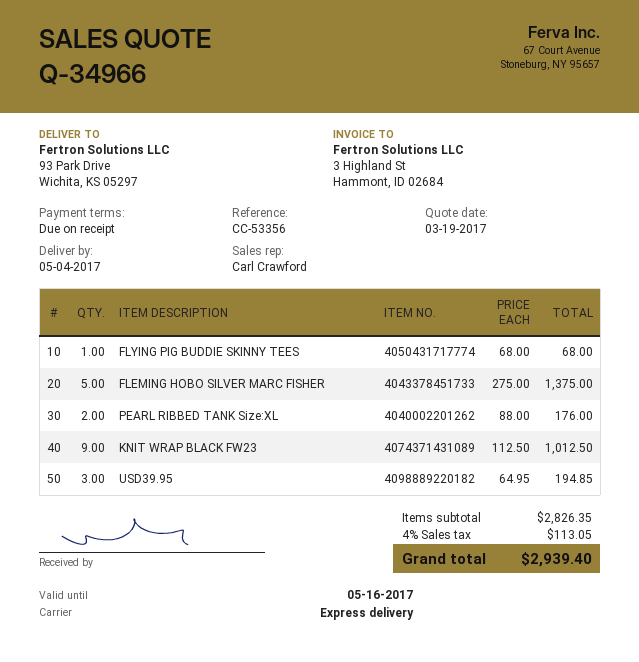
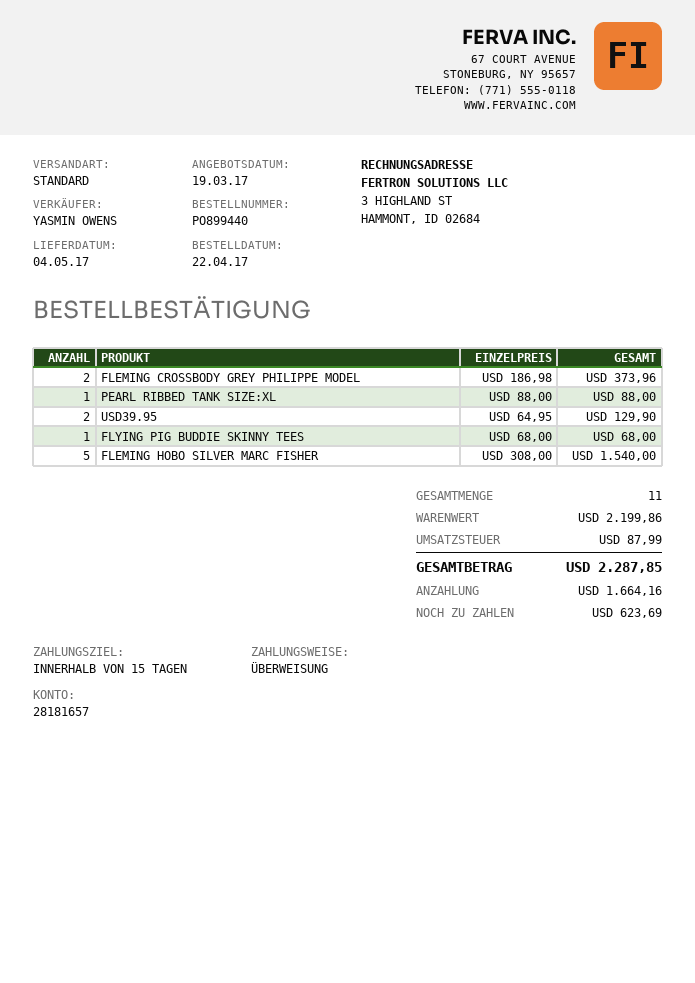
payment terms: on receipt -> 15 days
sales rep: Carl Crawford -> YASMIN OWENS
shipping method: express -> standard
FLEMING HOBO SILVER MARC FISHER: 5 x 275.00 = 1375.00 -> 5 x 308.00 = 1540.00
PEARL RIBBED TANK Size:XL: 2 x 88.00 = 176.00 -> 1 x 88.00 = 88.00
KNIT WRAP BLACK FW23: 9 x 112.50 = 1012.50 -> none
USD39.95: 3 x 64.95 = 194.85 -> 2 x 64.95 = 129.90
FLEMING CROSSBODY GREY PHILIPPE MODEL: none -> 2 x 186.98 = 373.96
subtotal: 2826.35 -> 2199.86
tax: 113.05 -> 87.99
total: 2939.40 -> 2287.85

